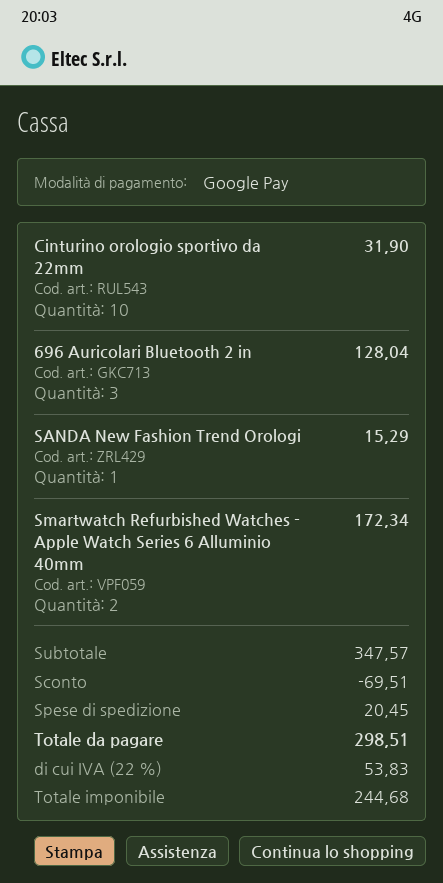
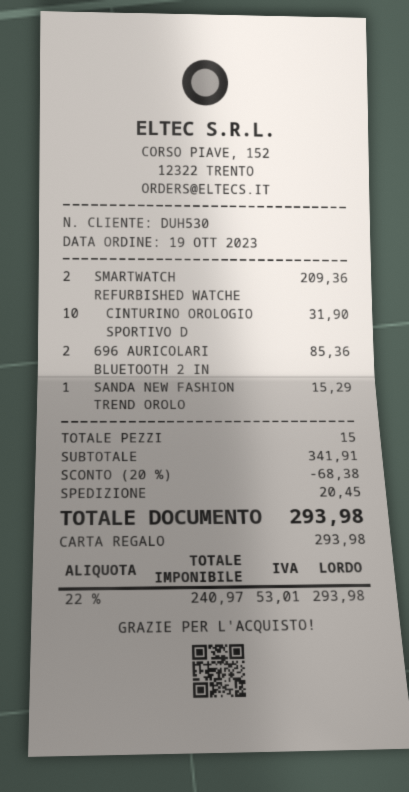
payment method: Google Pay -> gift card
696 Auricolari Bluetooth 2 in: 3 for 128.04 -> 2 for 85.36
Smartwatch Refurbished Watches - Apple Watch Series 6 Alluminio 40mm: 2 for 172.34 -> 2 for 209.36
subtotal: 347.57 -> 341.91
discount: 69.51 -> 68.38
net: 244.68 -> 240.97
tax: 22% = 53.83 -> 22% = 53.01
total: 298.51 -> 293.98

